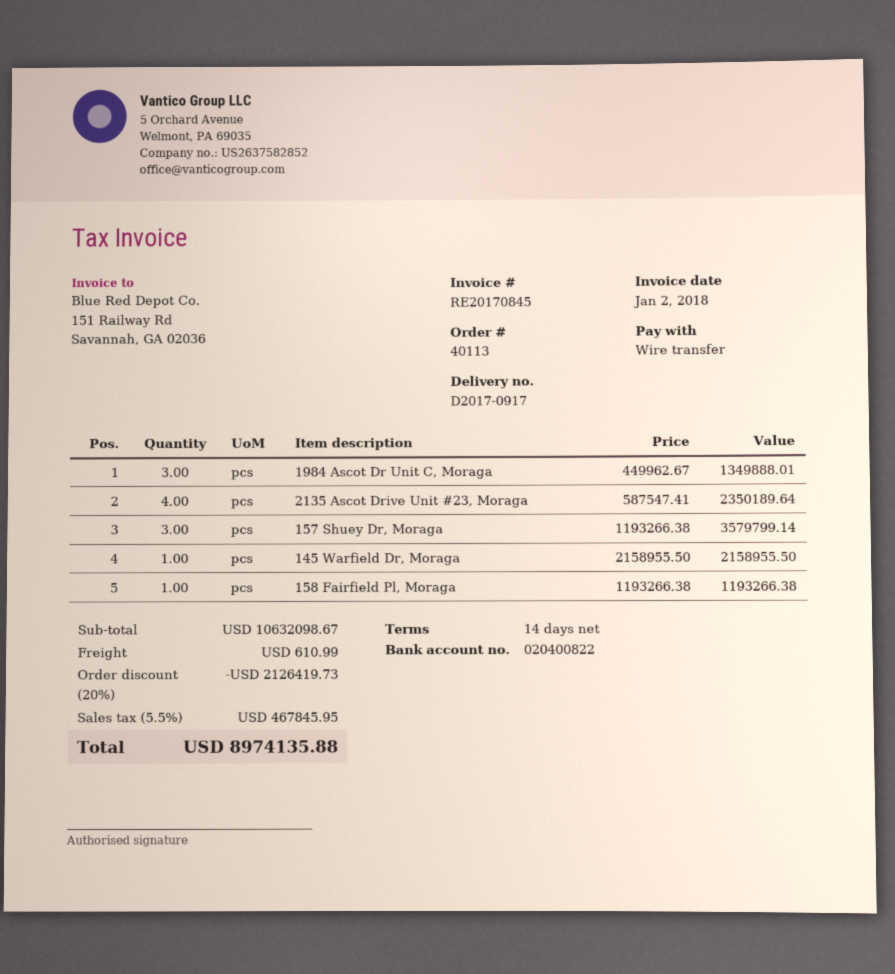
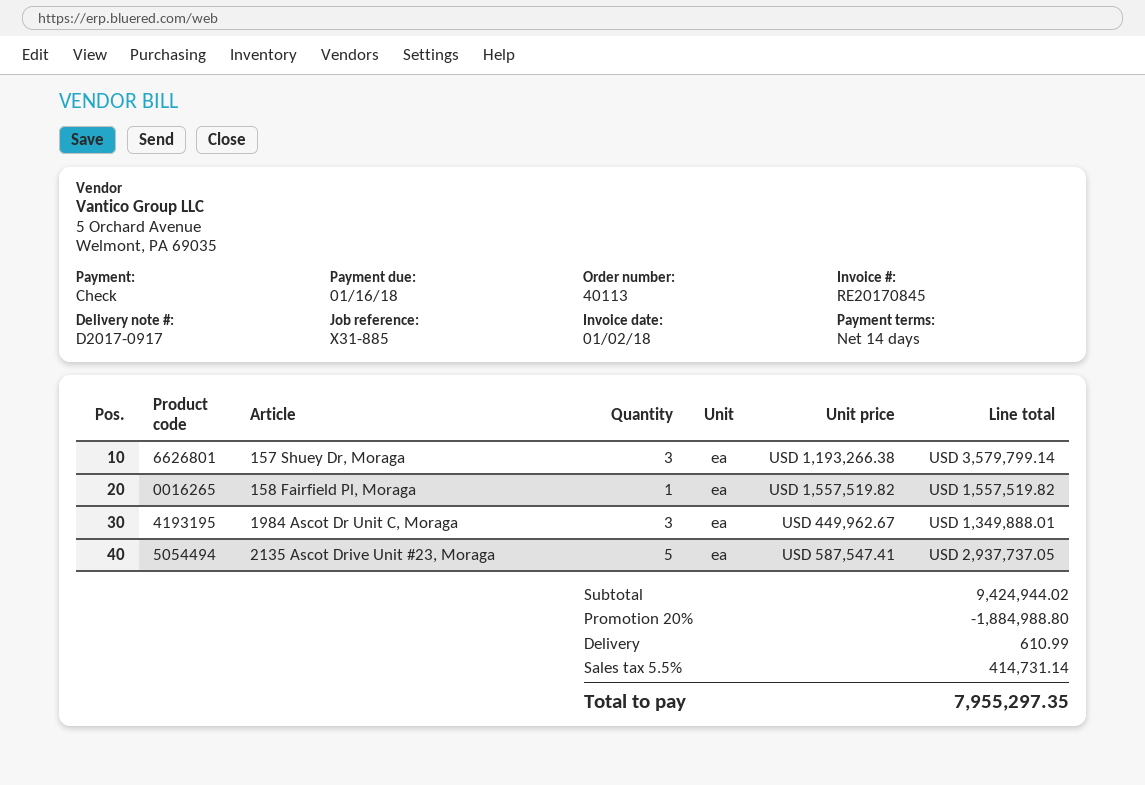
payment method: bank transfer -> cheque
2135 Ascot Drive Unit #23, Moraga: 4 x 587547.41 = 2350189.64 -> 5 x 587547.41 = 2937737.05
145 Warfield Dr, Moraga: 1 x 2158955.50 = 2158955.50 -> none
158 Fairfield Pl, Moraga: 1 x 1193266.38 = 1193266.38 -> 1 x 1557519.82 = 1557519.82
subtotal: 10632098.67 -> 9424944.02
discount: 20% = 2126419.73 -> 20% = 1884988.80
tax: 5.5% = 467845.95 -> 5.5% = 414731.14
total: 8974135.88 -> 7955297.35

